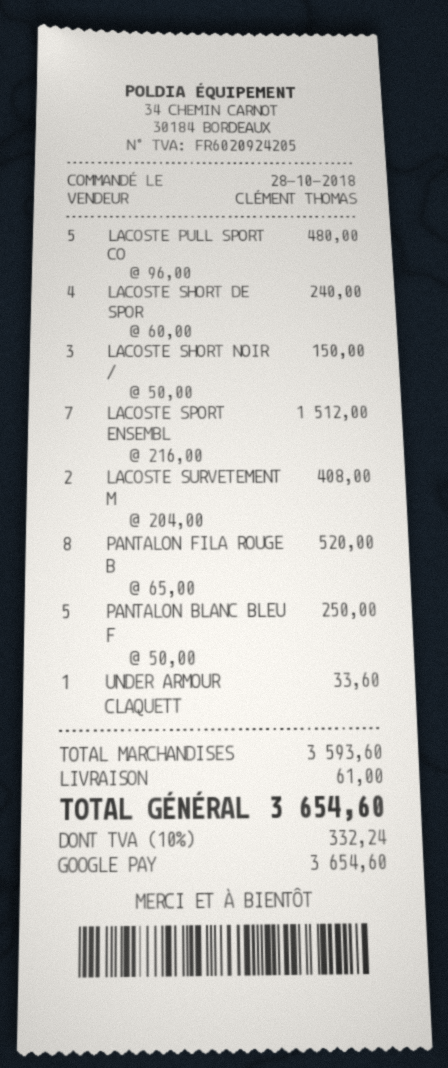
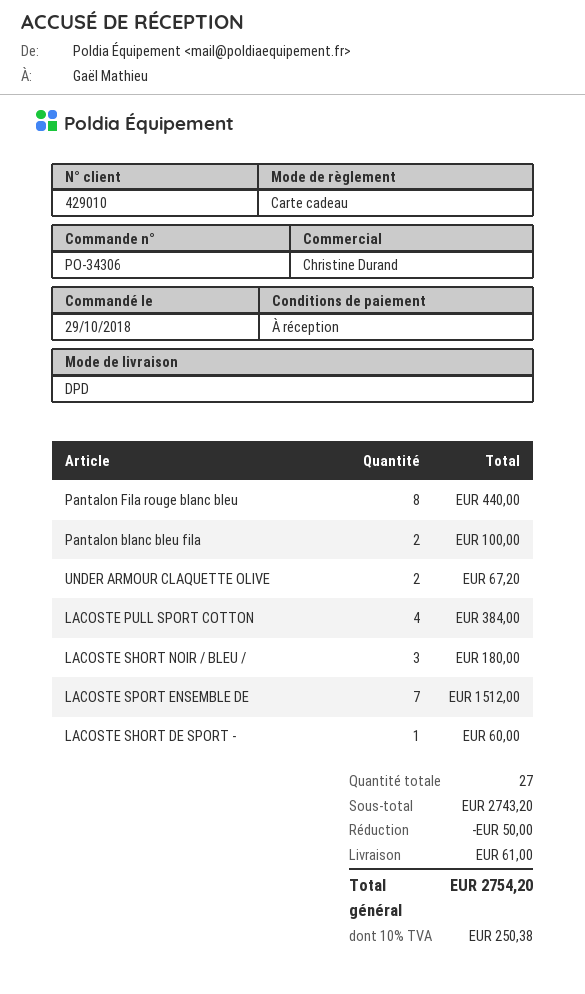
order date: 2018-10-28 -> 2018-10-29
sales rep: CLÉMENT THOMAS -> Christine Durand
payment method: Google Pay -> gift card
LACOSTE PULL SPORT CO: 5 for 480.00 -> 4 for 384.00
LACOSTE SHORT DE SPOR: 4 for 240.00 -> 1 for 60.00
LACOSTE SHORT NOIR /: 3 for 150.00 -> 3 for 180.00
LACOSTE SURVETEMENT M: 2 for 408.00 -> none
PANTALON FILA ROUGE B: 8 for 520.00 -> 8 for 440.00
PANTALON BLANC BLEU F: 5 for 250.00 -> 2 for 100.00
UNDER ARMOUR CLAQUETT: 1 for 33.60 -> 2 for 67.20
subtotal: 3593.60 -> 2743.20
discount: none -> 50.00
tax: 10% = 332.24 -> 10% = 250.38
total: 3654.60 -> 2754.20

